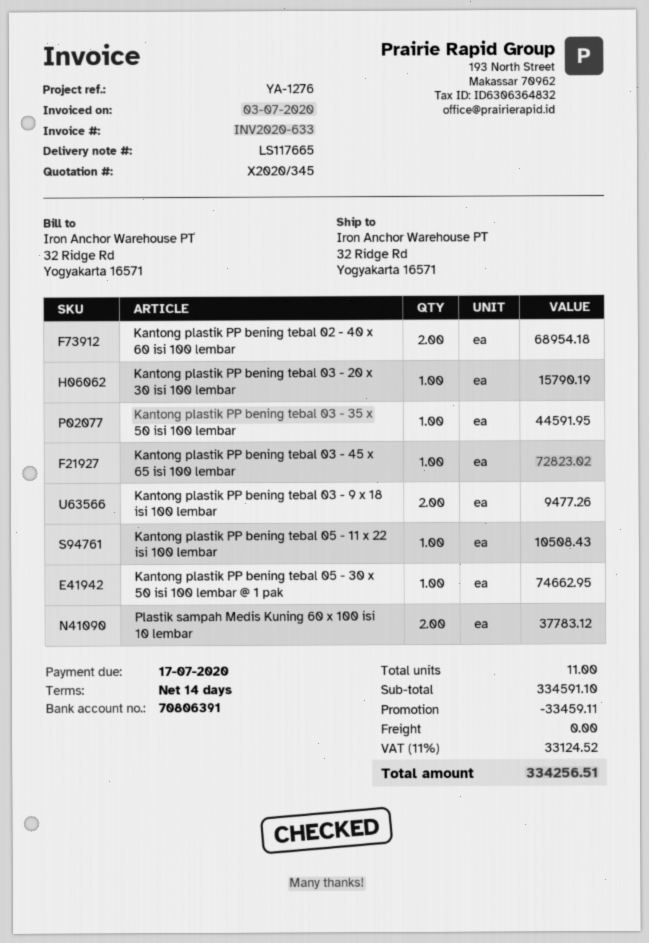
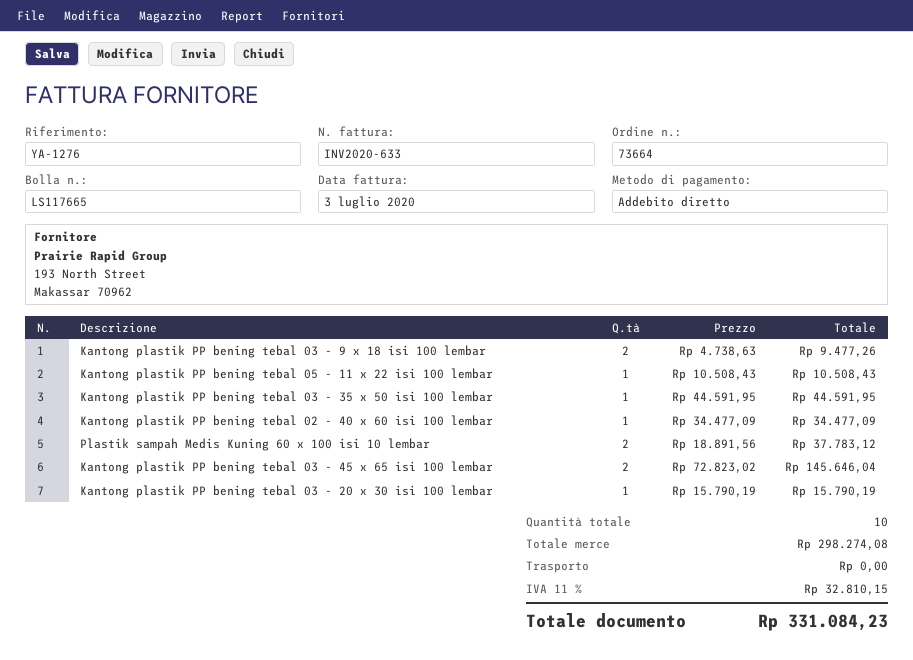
Kantong plastik PP bening tebal 02 - 40 x 60 isi 100 lembar: 2 for 68954.18 -> 1 for 34477.09
Kantong plastik PP bening tebal 03 - 45 x 65 isi 100 lembar: 1 for 72823.02 -> 2 for 145646.04
Kantong plastik PP bening tebal 05 - 30 x 50 isi 100 lembar @ 1 pak: 1 for 74662.95 -> none
total quantity: 11 -> 10
subtotal: 334591.10 -> 298274.08
discount: 33459.11 -> none
tax: 11% = 33124.52 -> 11% = 32810.15
total: 334256.51 -> 331084.23

